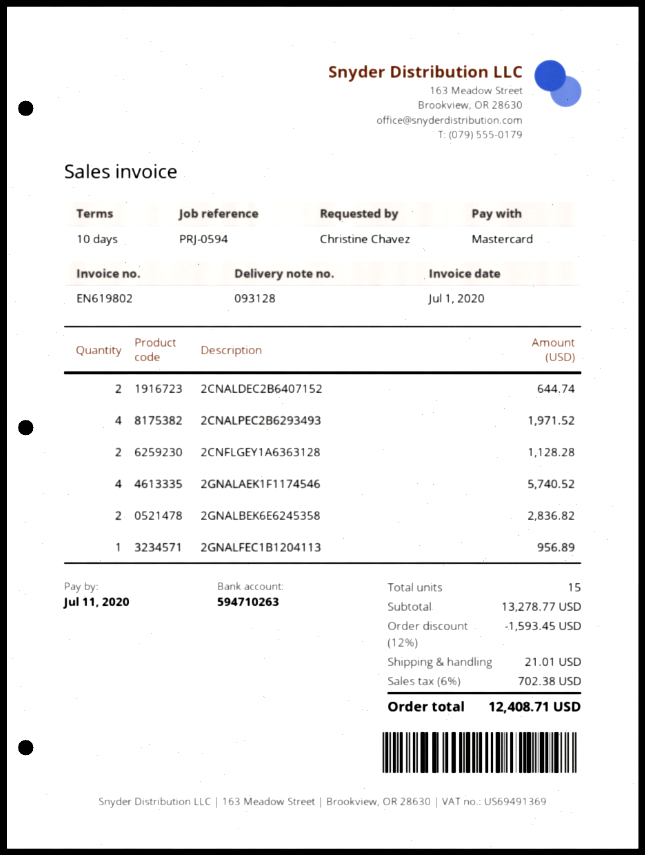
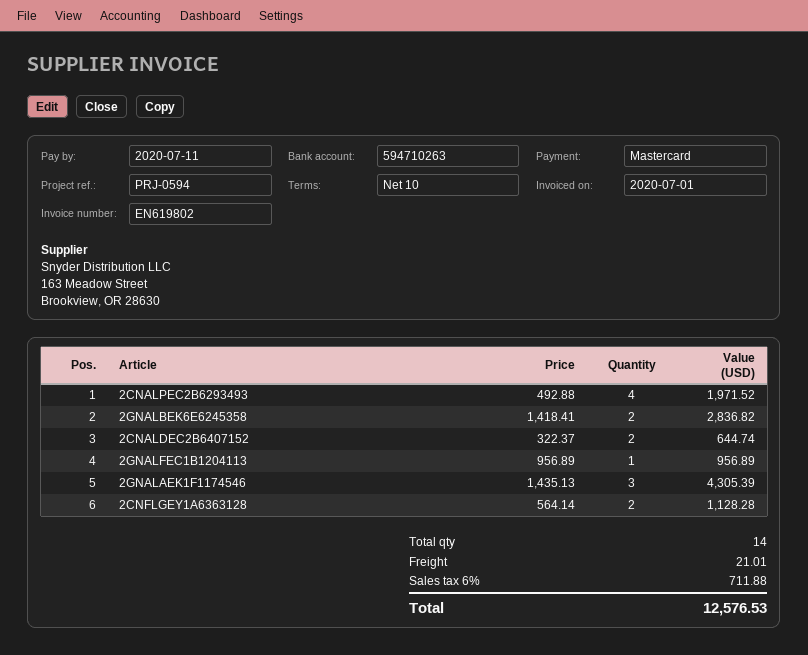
2GNALAEK1F1174546: 4 for 5740.52 -> 3 for 4305.39
total quantity: 15 -> 14
discount: 12% = 1593.45 -> none
tax: 6% = 702.38 -> 6% = 711.88
total: 12408.71 -> 12576.53

